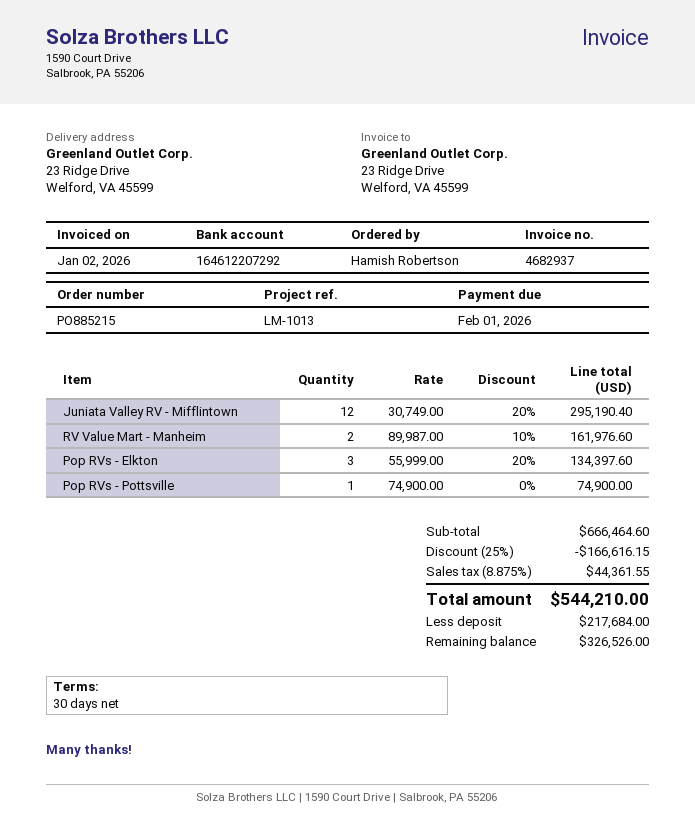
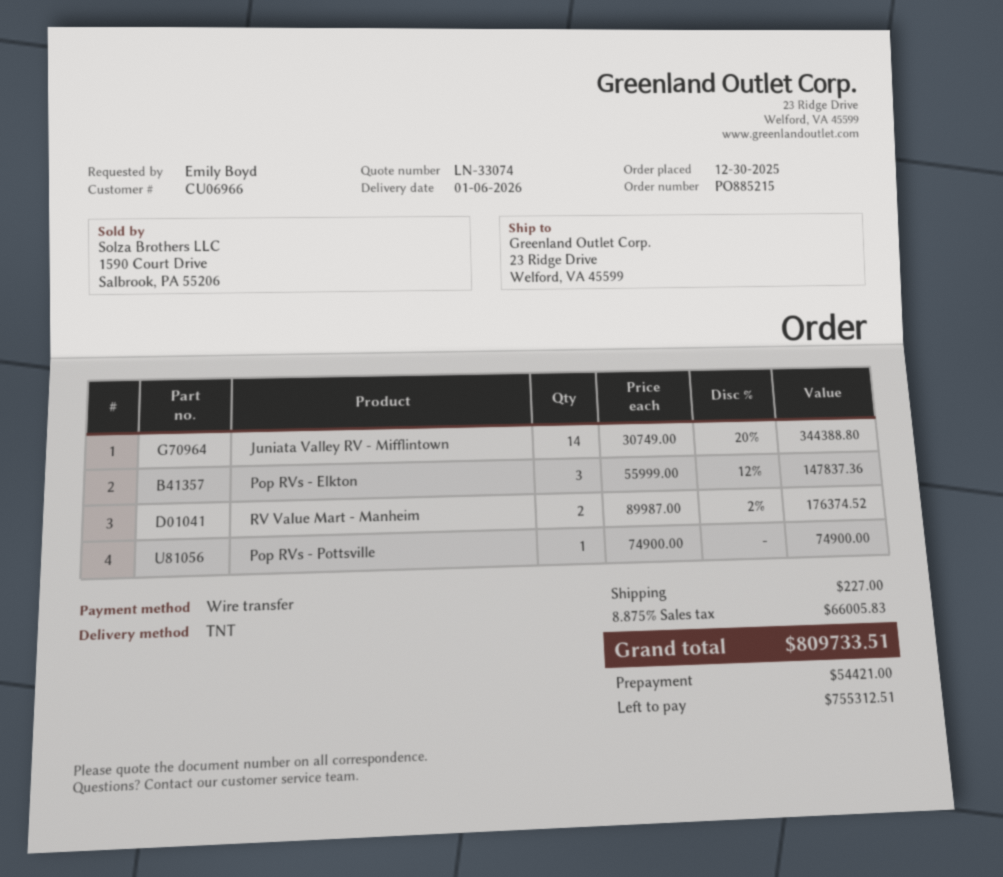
ordered by: Hamish Robertson -> Emily Boyd
Juniata Valley RV - Mifflintown: 12 x 30749.00 - 20% = 295190.40 -> 14 x 30749.00 - 20% = 344388.80
RV Value Mart - Manheim: 2 x 89987.00 - 10% = 161976.60 -> 2 x 89987.00 - 2% = 176374.52
Pop RVs - Elkton: 3 x 55999.00 - 20% = 134397.60 -> 3 x 55999.00 - 12% = 147837.36
discount: 25% = 166616.15 -> none
shipping: none -> 227.00
tax: 8.875% = 44361.55 -> 8.875% = 66005.83
total: 544210.00 -> 809733.51
deposit: 217684.00 -> 54421.00
balance: 326526.00 -> 755312.51

